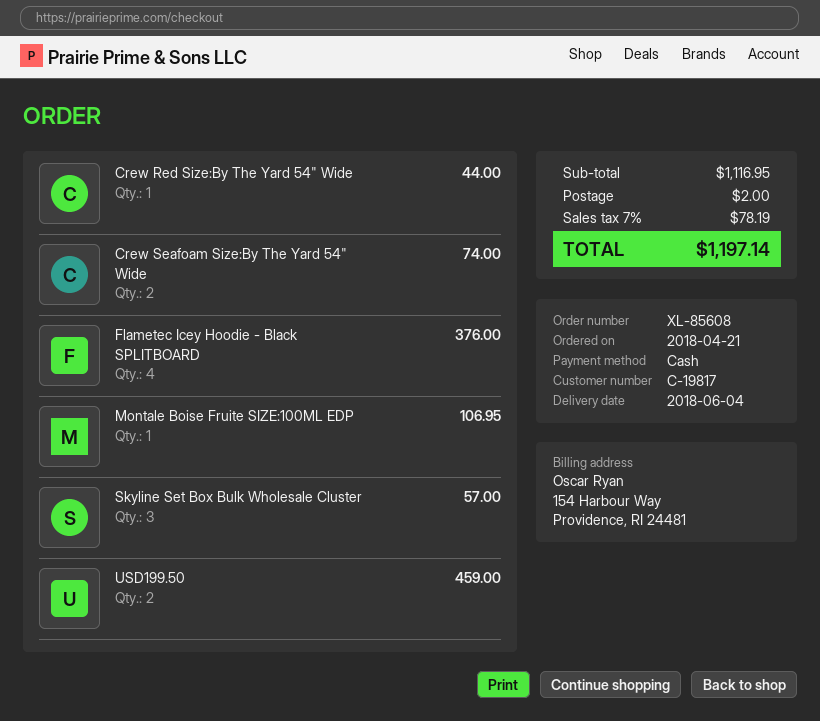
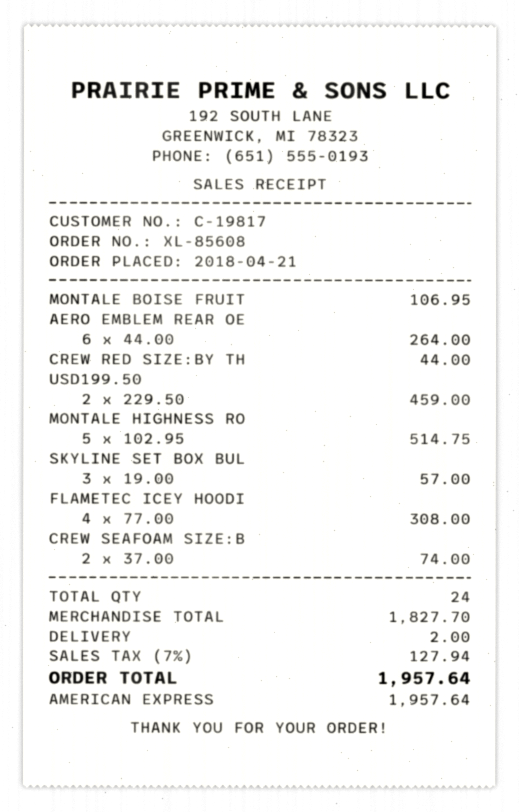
payment method: cash -> American Express
Flametec Icey Hoodie - Black SPLITBOARD: 4 for 376.00 -> 4 for 308.00
AERO EMBLEM REAR OE: none -> 6 for 264.00
MONTALE HIGHNESS RO: none -> 5 for 514.75
subtotal: 1116.95 -> 1827.70
tax: 7% = 78.19 -> 7% = 127.94
total: 1197.14 -> 1957.64

